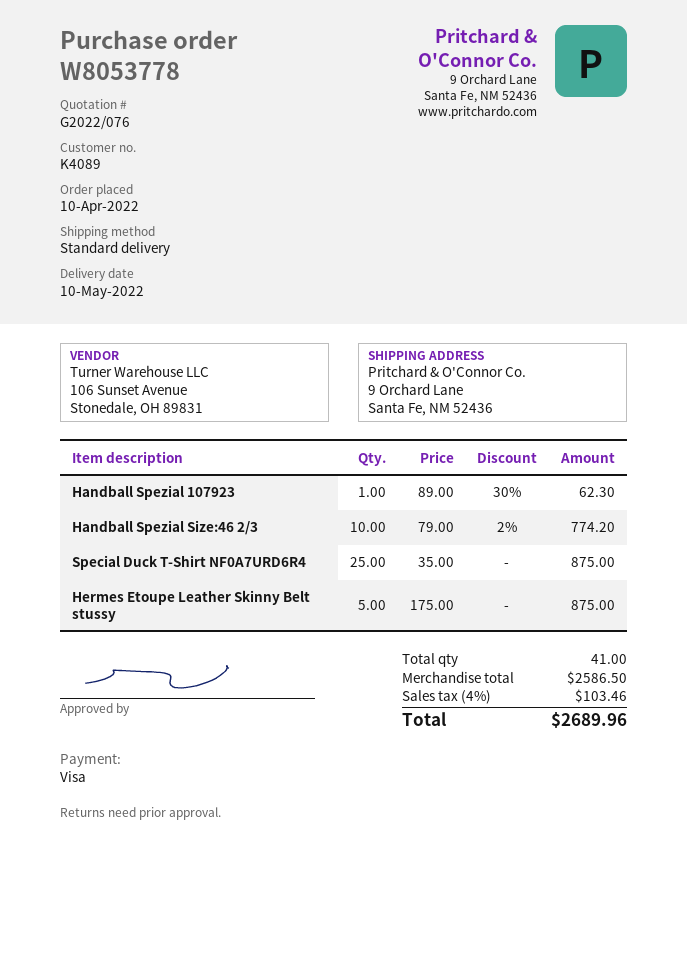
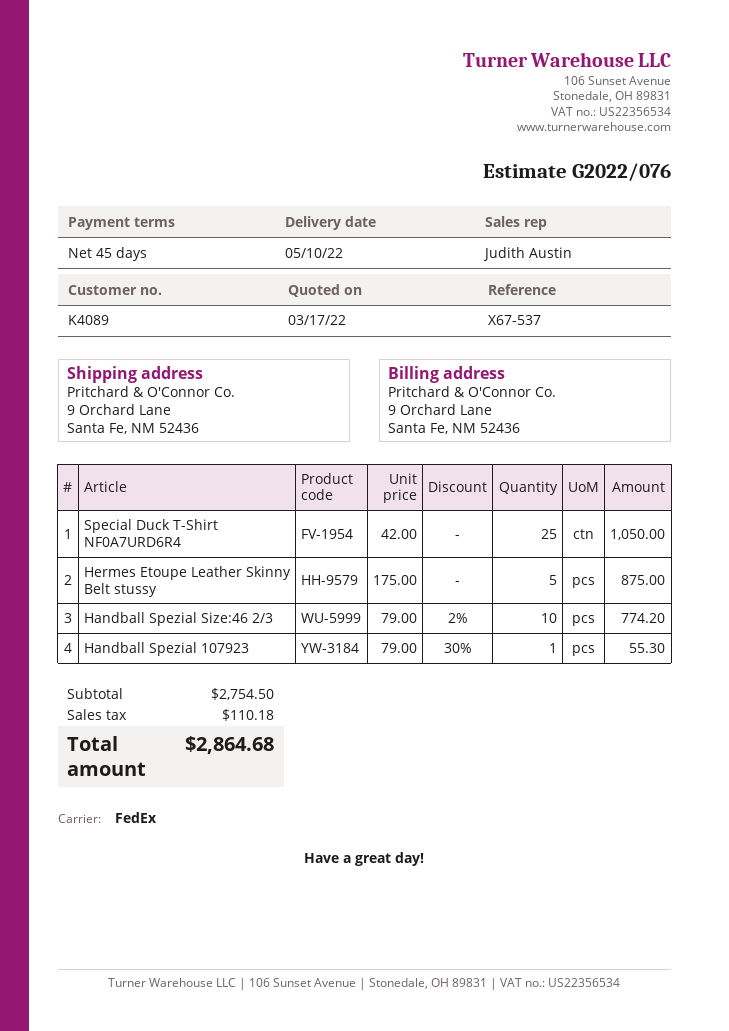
shipping method: standard -> FedEx
Handball Spezial 107923: 1 x 89.00 - 30% = 62.30 -> 1 x 79.00 - 30% = 55.30
Special Duck T-Shirt NF0A7URD6R4: 25 x 35.00 = 875.00 -> 25 x 42.00 = 1050.00
subtotal: 2586.50 -> 2754.50
tax: 103.46 -> 110.18
total: 2689.96 -> 2864.68

